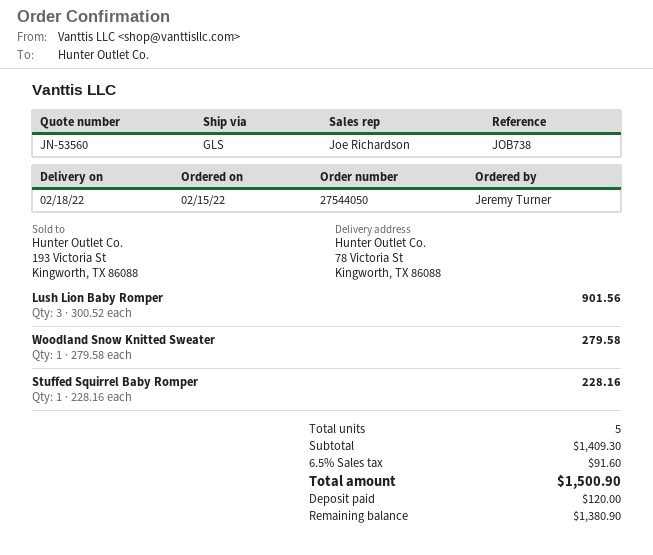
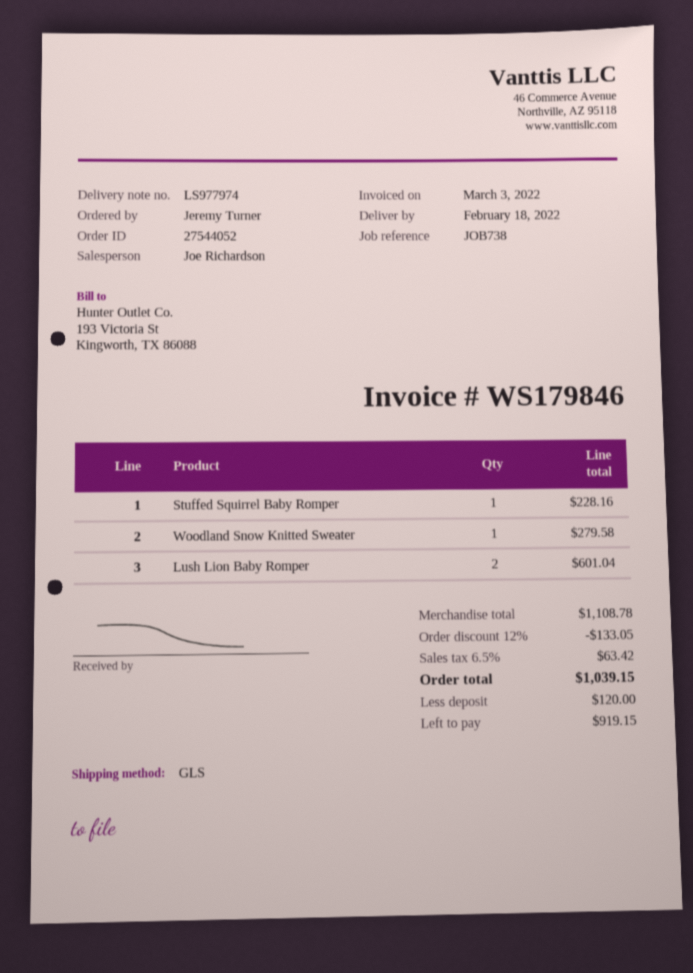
order number: 27544050 -> 27544052
Lush Lion Baby Romper: 3 for 901.56 -> 2 for 601.04
subtotal: 1409.30 -> 1108.78
discount: none -> 12% = 133.05
tax: 6.5% = 91.60 -> 6.5% = 63.42
total: 1500.90 -> 1039.15
balance: 1380.90 -> 919.15

